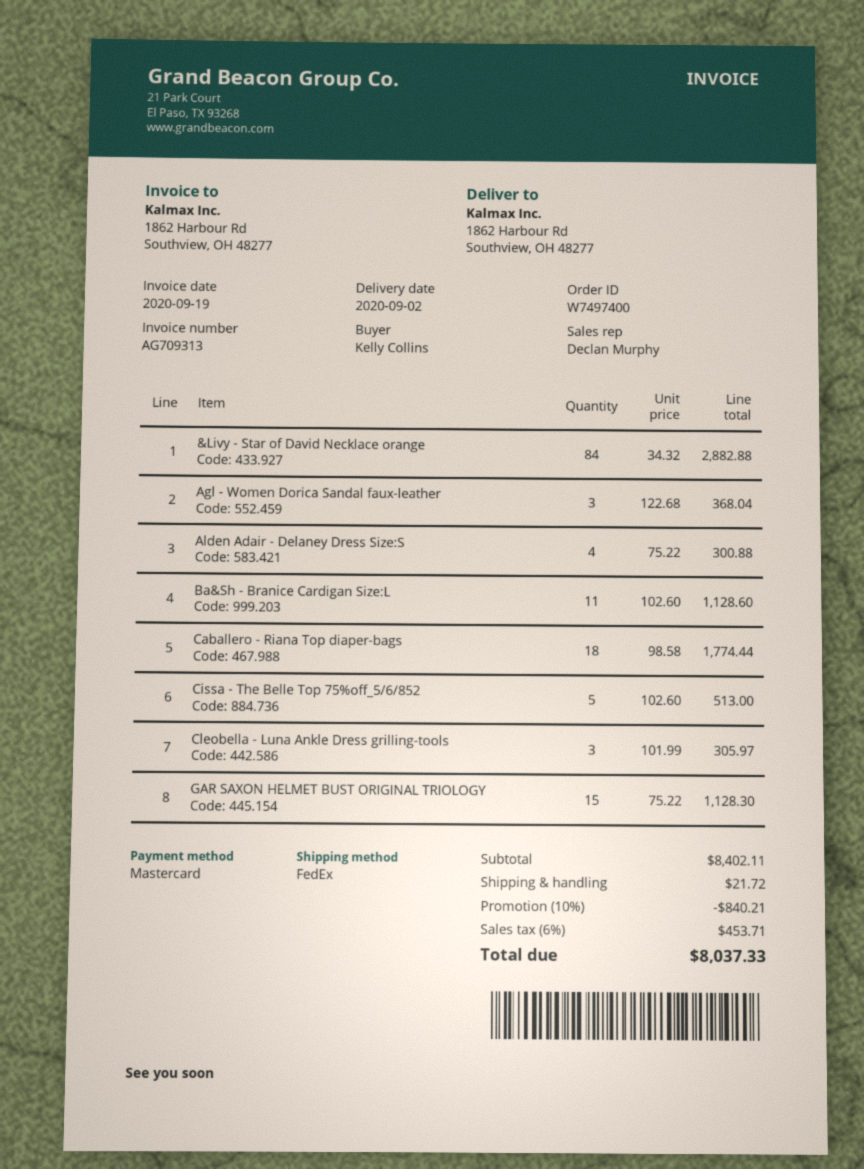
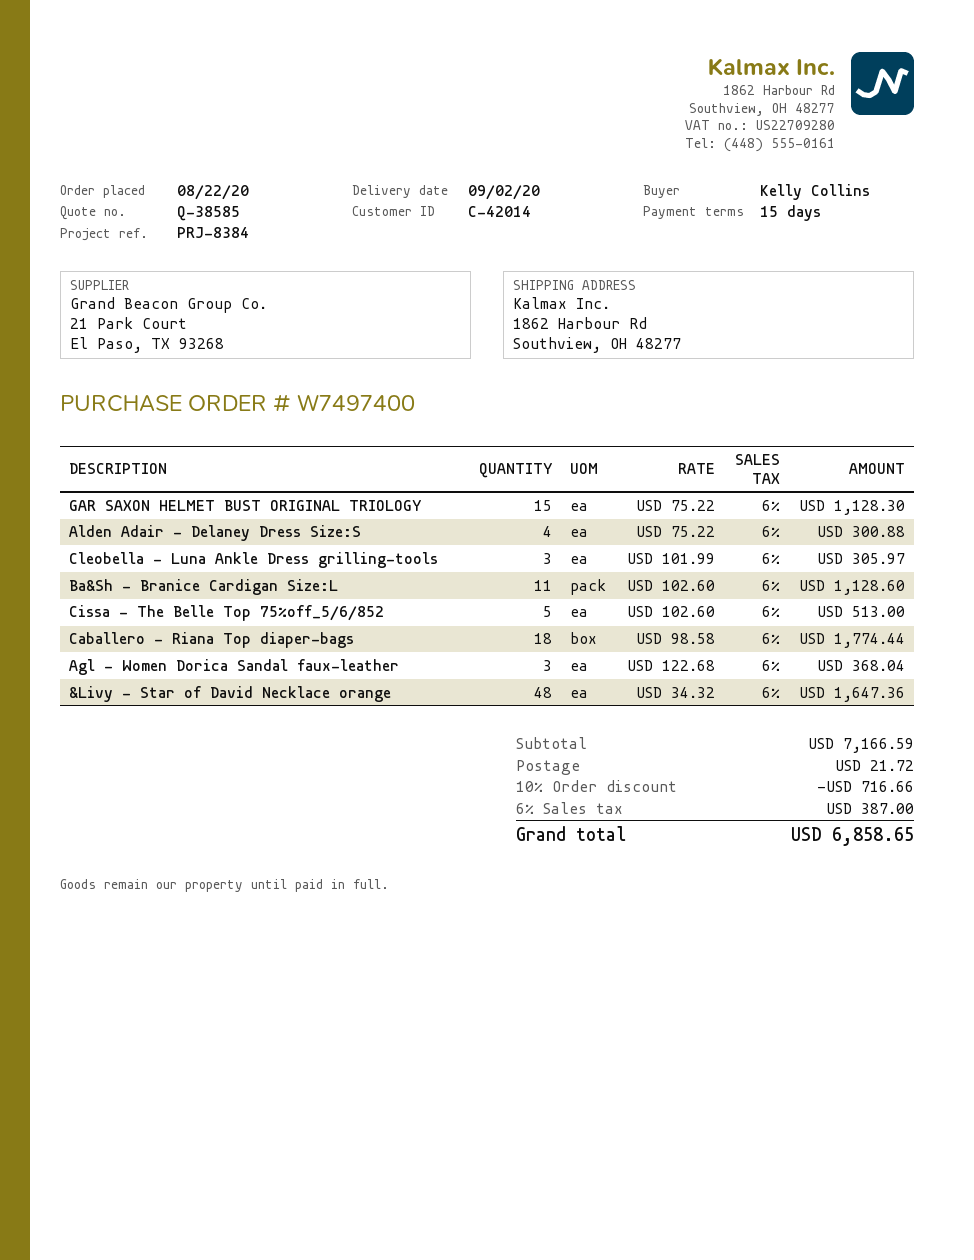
&Livy - Star of David Necklace orange: 84 x 34.32 = 2882.88 -> 48 x 34.32 = 1647.36
subtotal: 8402.11 -> 7166.59
discount: 10% = 840.21 -> 10% = 716.66
tax: 6% = 453.71 -> 6% = 387.00
total: 8037.33 -> 6858.65

